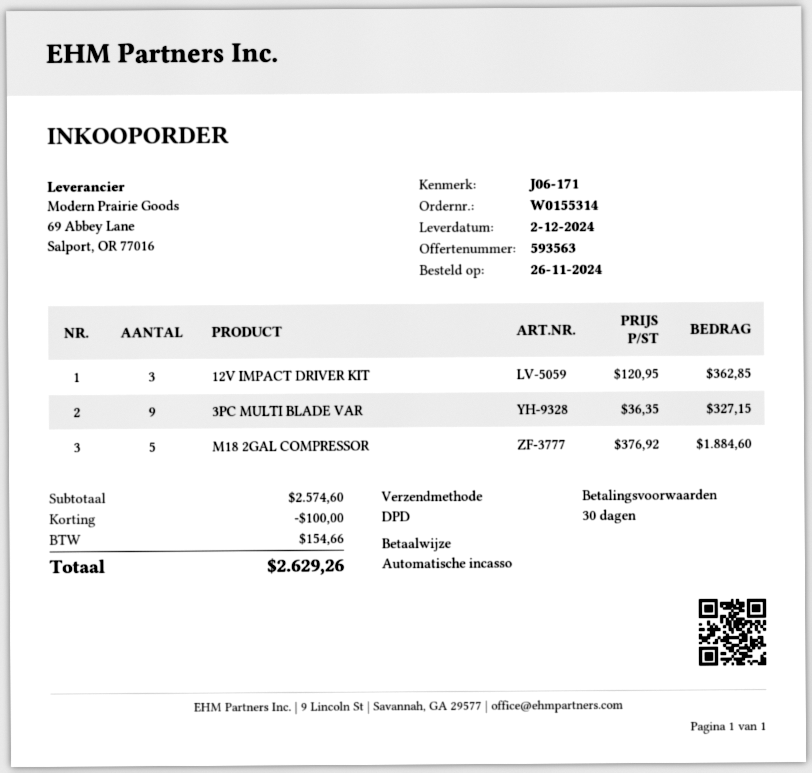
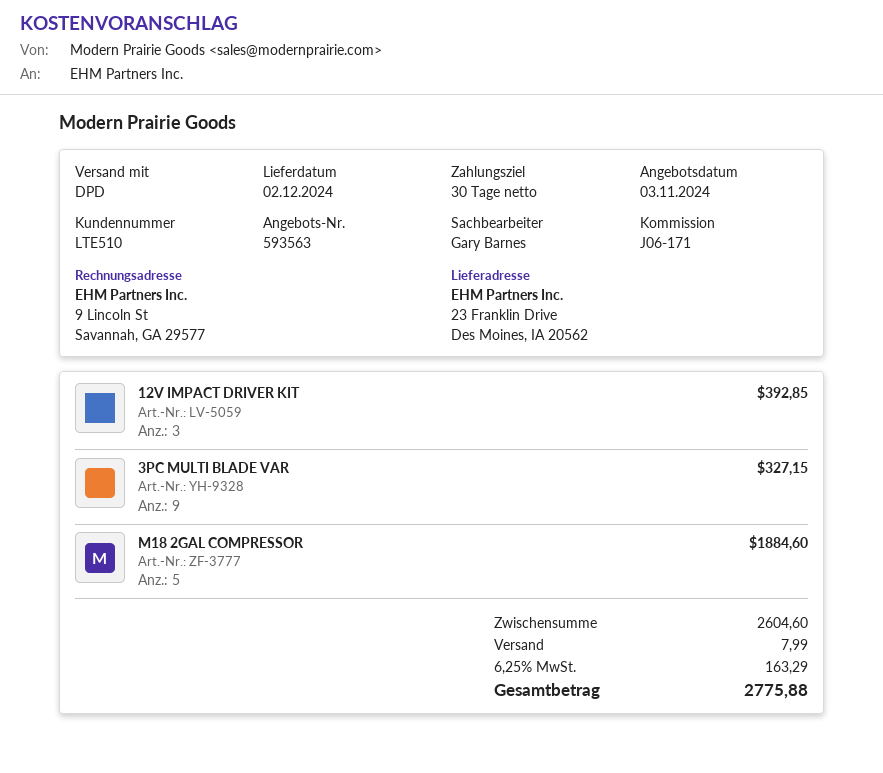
12V IMPACT DRIVER KIT: 3 for 362.85 -> 3 for 392.85
subtotal: 2574.60 -> 2604.60
discount: 100.00 -> none
shipping: none -> 7.99
tax: 154.66 -> 163.29
total: 2629.26 -> 2775.88

